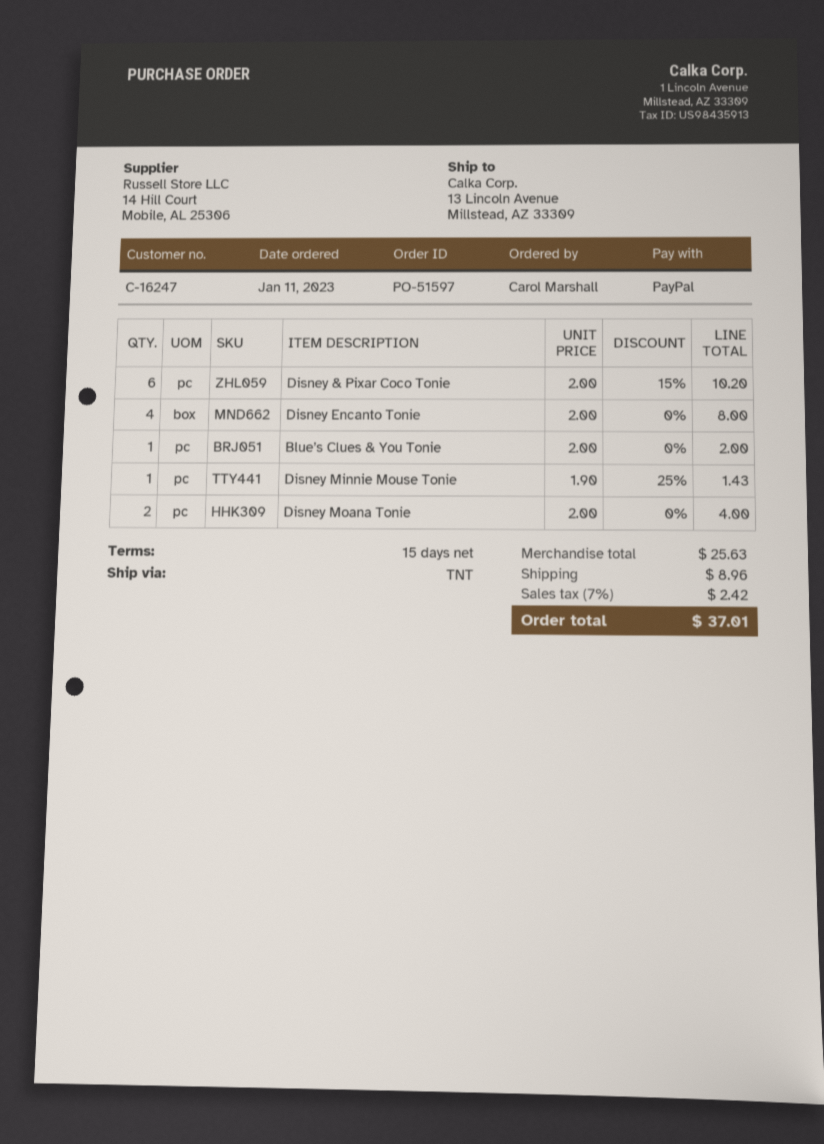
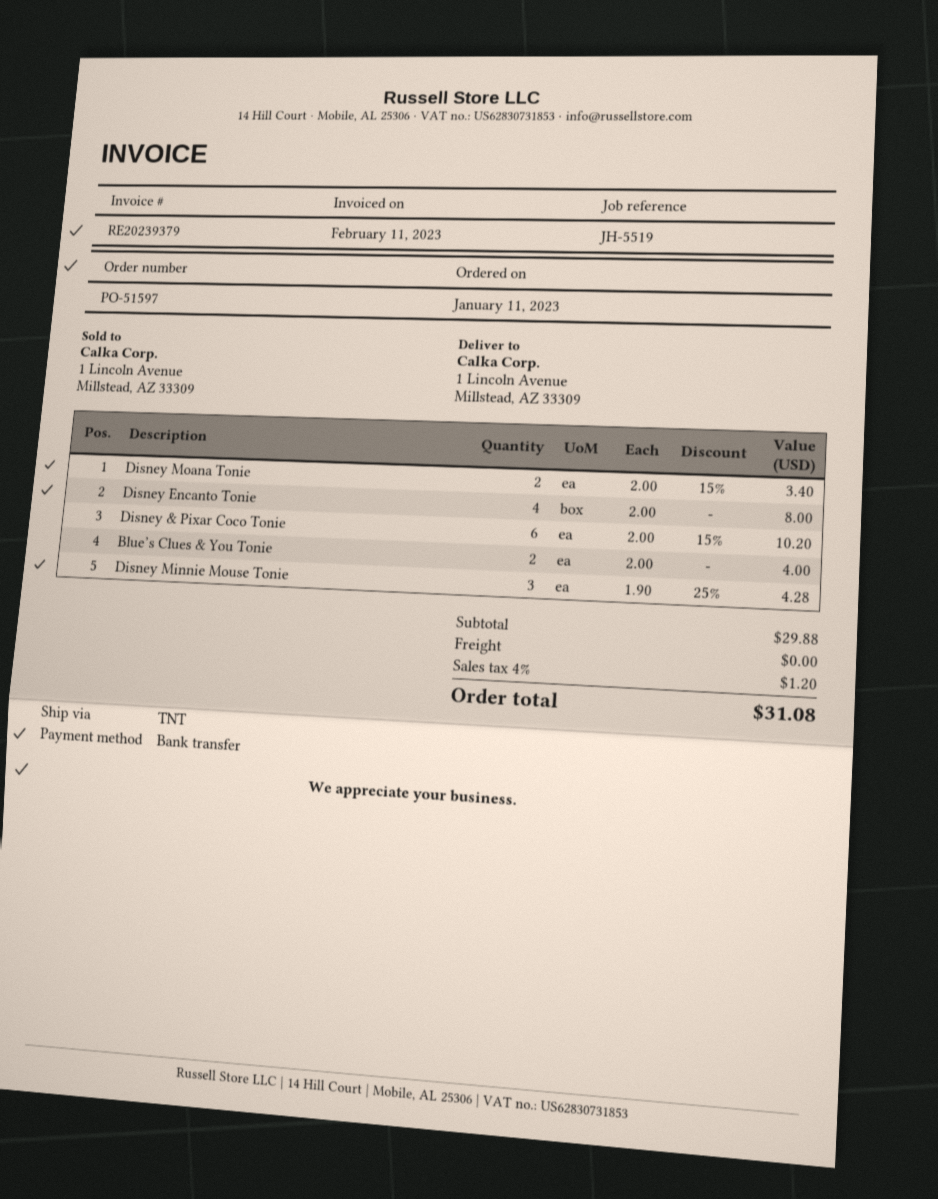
payment method: PayPal -> bank transfer
ship to: 13 Lincoln Avenue, Millstead, AZ 33309 -> 1 Lincoln Avenue, Millstead, AZ 33309
Blue’s Clues & You Tonie: 1 x 2.00 = 2.00 -> 2 x 2.00 = 4.00
Disney Minnie Mouse Tonie: 1 x 1.90 - 25% = 1.43 -> 3 x 1.90 - 25% = 4.28
Disney Moana Tonie: 2 x 2.00 = 4.00 -> 2 x 2.00 - 15% = 3.40
subtotal: 25.63 -> 29.88
shipping: 8.96 -> 0.00
tax: 7% = 2.42 -> 4% = 1.20
total: 37.01 -> 31.08

